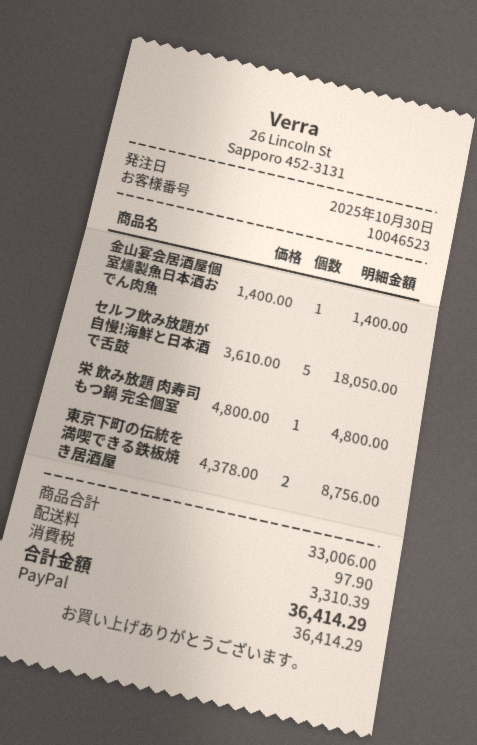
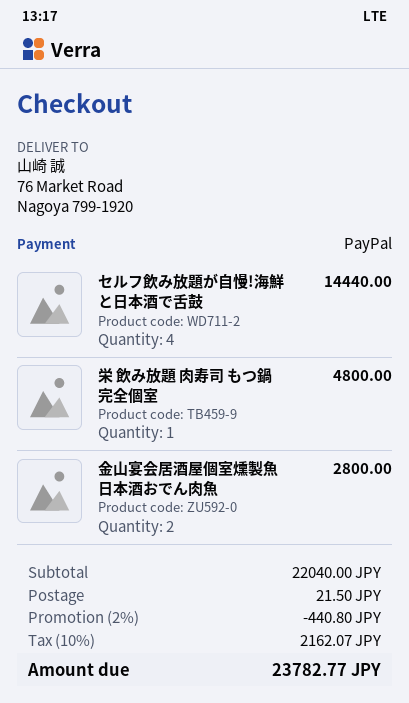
金山宴会居酒屋個室燻製魚日本酒おでん肉魚: 1 for 1400.00 -> 2 for 2800.00
セルフ飲み放題が自慢!海鮮と日本酒で舌鼓: 5 for 18050.00 -> 4 for 14440.00
東京下町の伝統を満喫できる鉄板焼き居酒屋: 2 for 8756.00 -> none
subtotal: 33006.00 -> 22040.00
discount: none -> 2% = 440.80
shipping: 97.90 -> 21.50
tax: 3310.39 -> 2162.07
total: 36414.29 -> 23782.77

